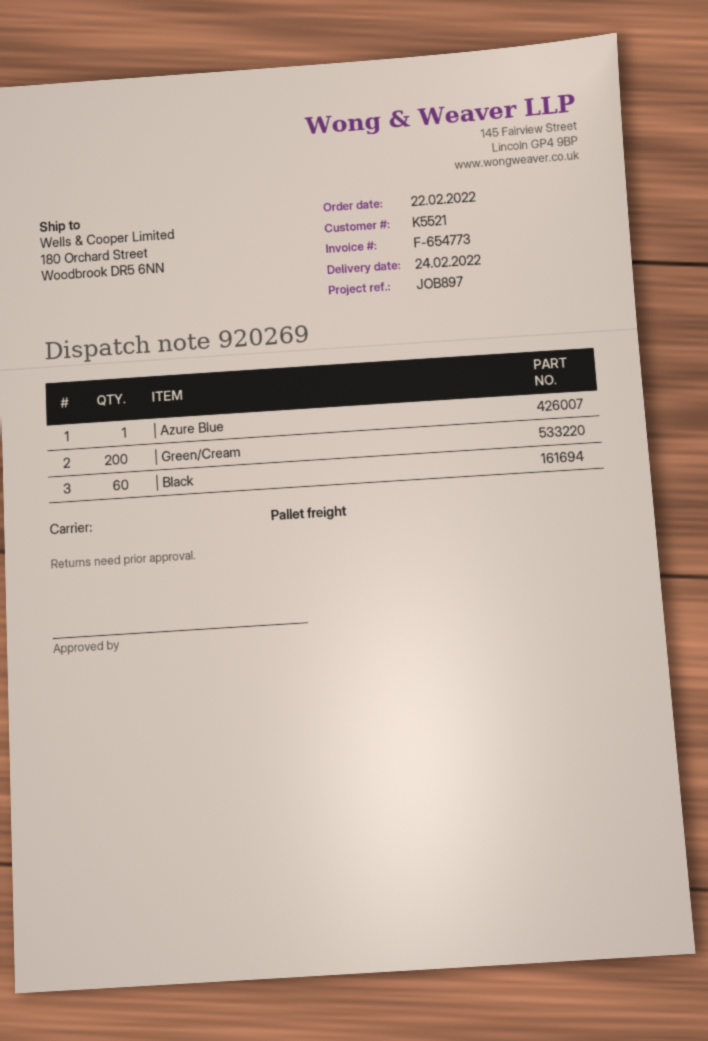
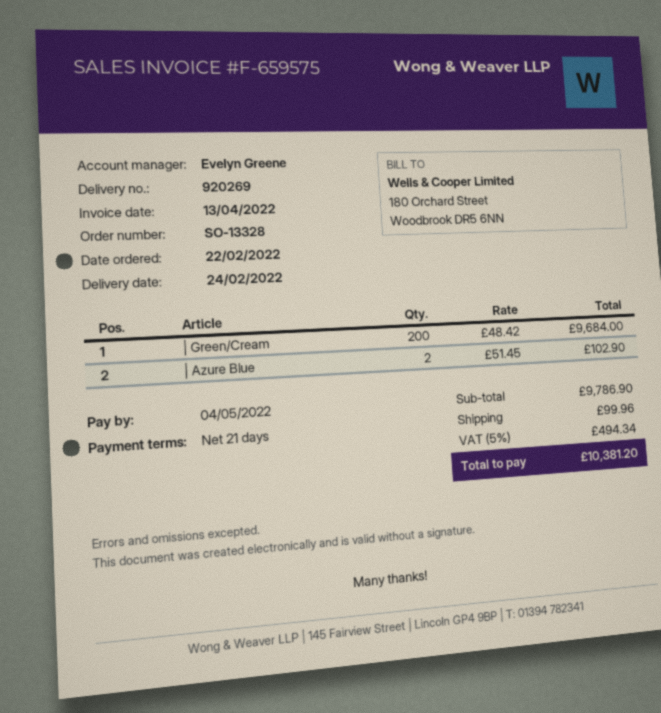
invoice number: F-654773 -> F-659575
| Azure Blue: 1 -> 2
| Black: 60 -> none

